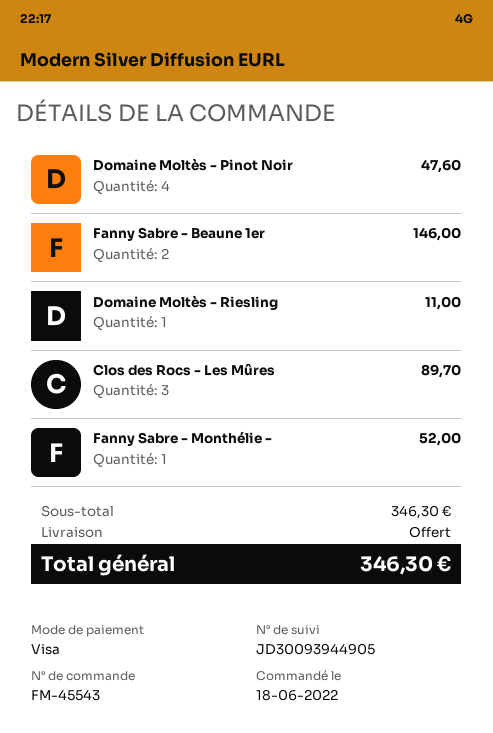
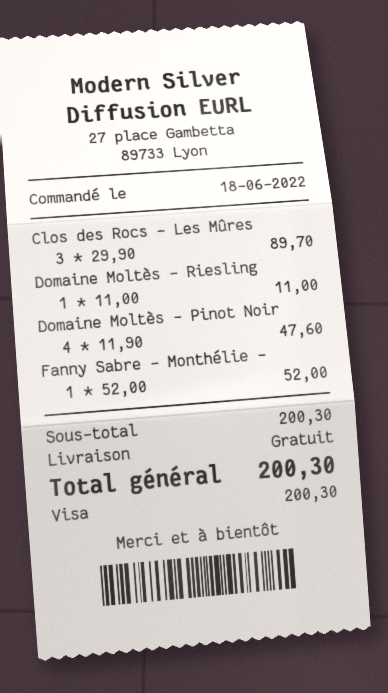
Fanny Sabre - Beaune 1er: 2 for 146.00 -> none
subtotal: 346.30 -> 200.30
total: 346.30 -> 200.30

